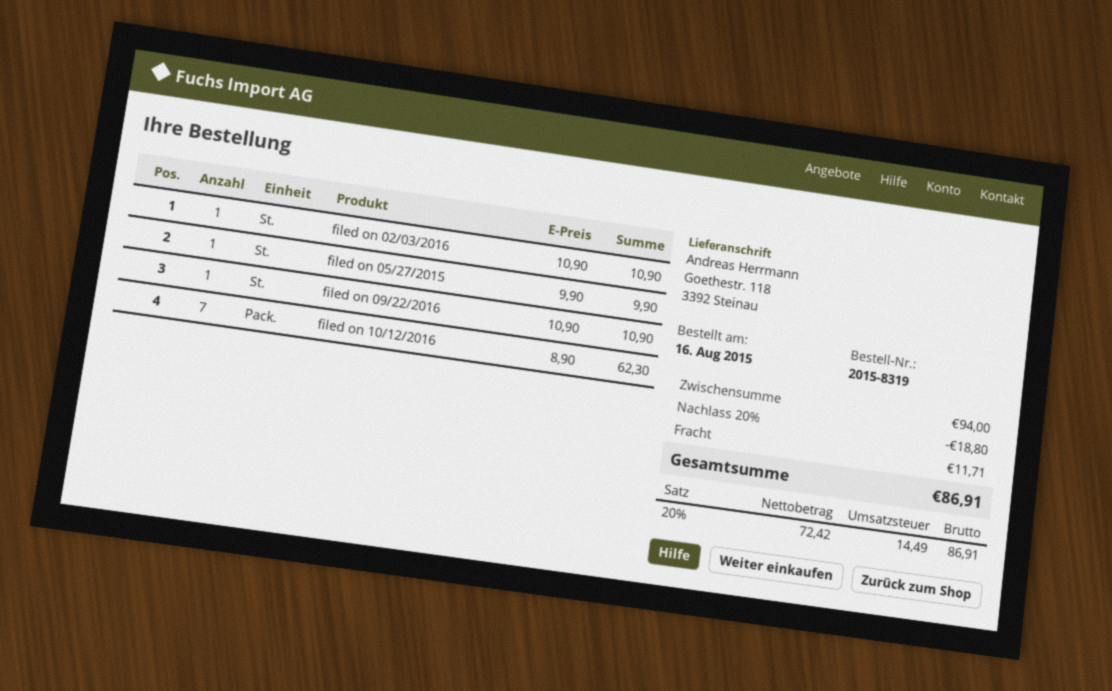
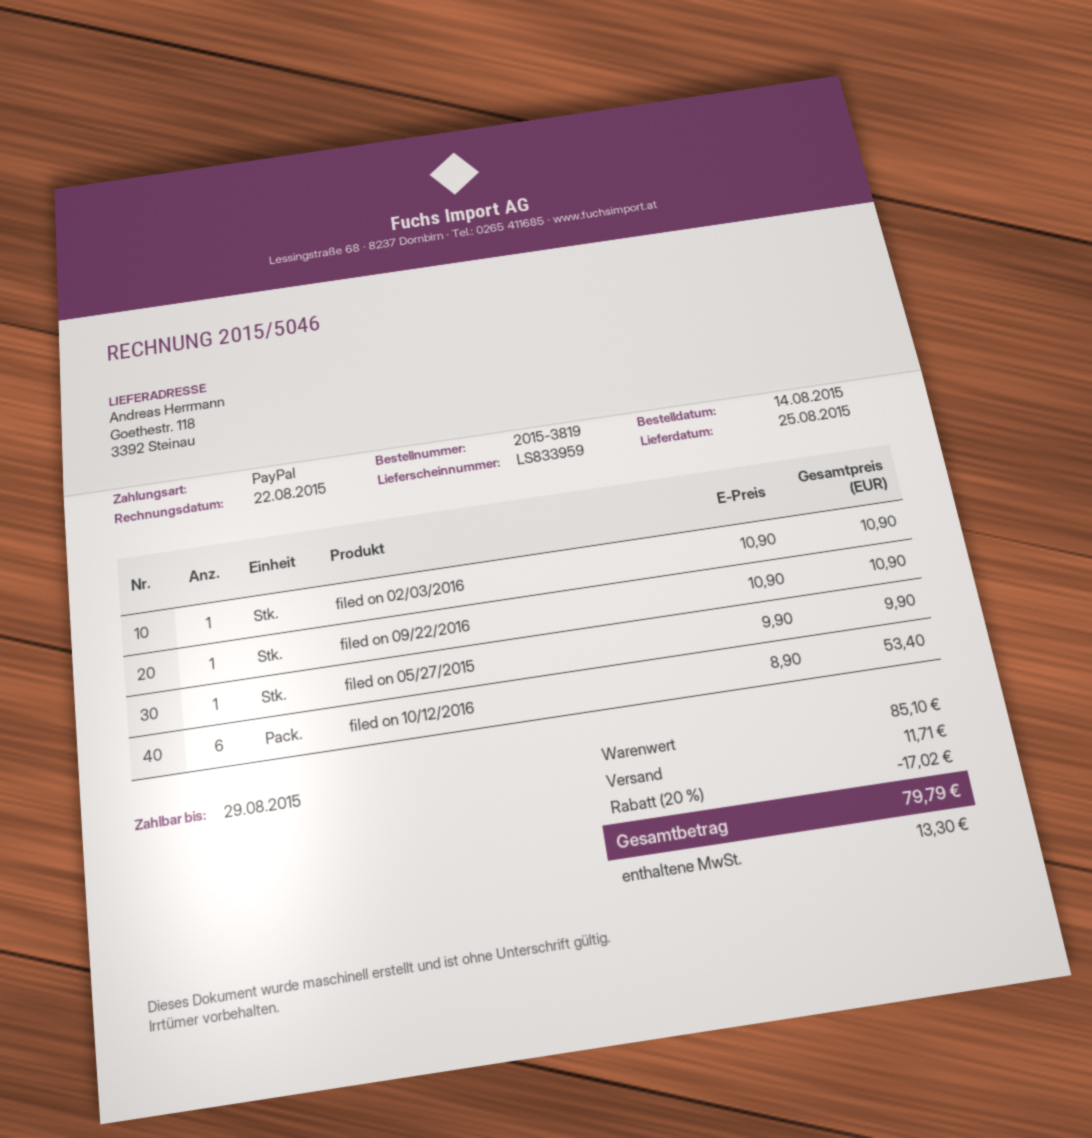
order number: 2015-8319 -> 2015-3819
order date: 2015-08-16 -> 2015-08-14
filed on 10/12/2016: 7 x 8.90 = 62.30 -> 6 x 8.90 = 53.40
subtotal: 94.00 -> 85.10
discount: 20% = 18.80 -> 20% = 17.02
tax: 14.49 -> 13.30
total: 86.91 -> 79.79

